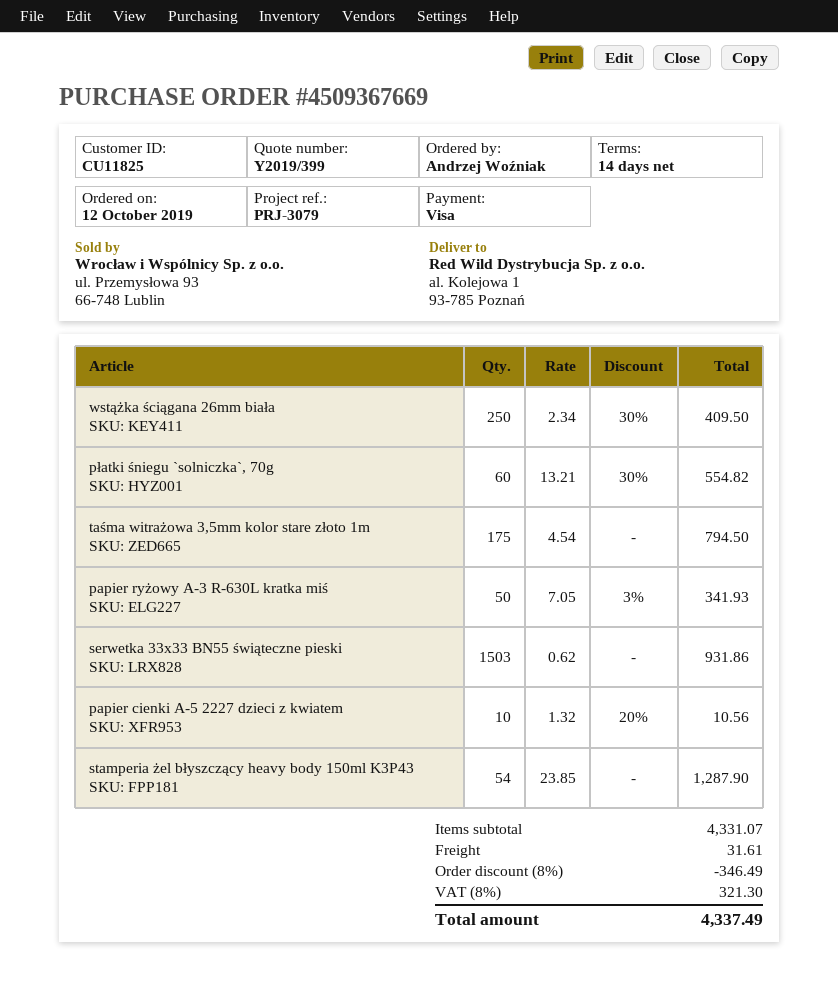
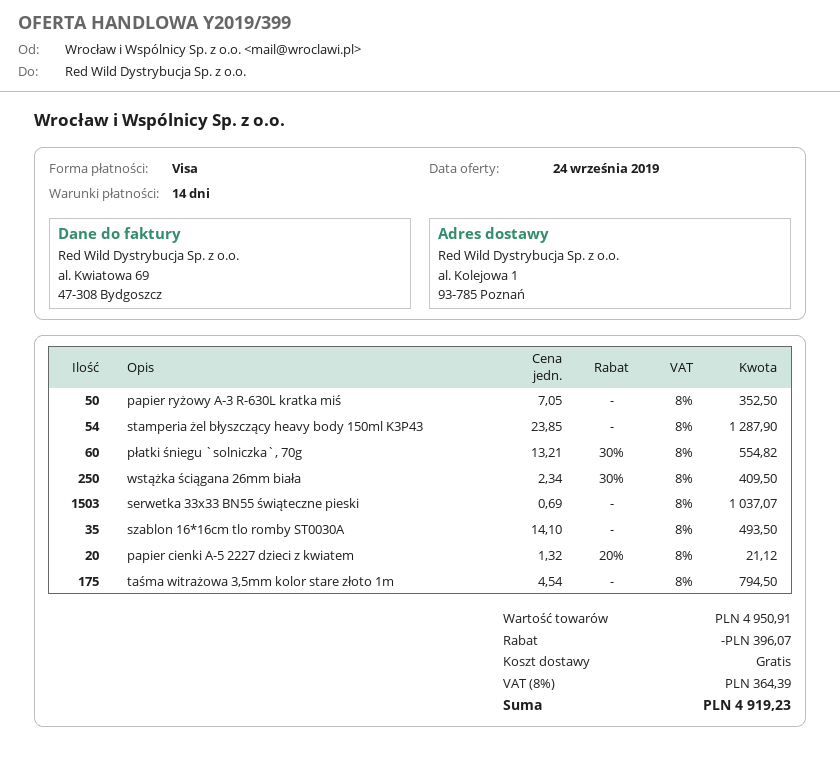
papier ryżowy A-3 R-630L kratka miś: 50 x 7.05 - 3% = 341.93 -> 50 x 7.05 = 352.50
serwetka 33x33 BN55 świąteczne pieski: 1503 x 0.62 = 931.86 -> 1503 x 0.69 = 1037.07
papier cienki A-5 2227 dzieci z kwiatem: 10 x 1.32 - 20% = 10.56 -> 20 x 1.32 - 20% = 21.12
szablon 16*16cm tlo romby ST0030A: none -> 35 x 14.10 = 493.50
subtotal: 4331.07 -> 4950.91
discount: 346.49 -> 396.07
shipping: 31.61 -> 0.00
tax: 8% = 321.30 -> 8% = 364.39
total: 4337.49 -> 4919.23

